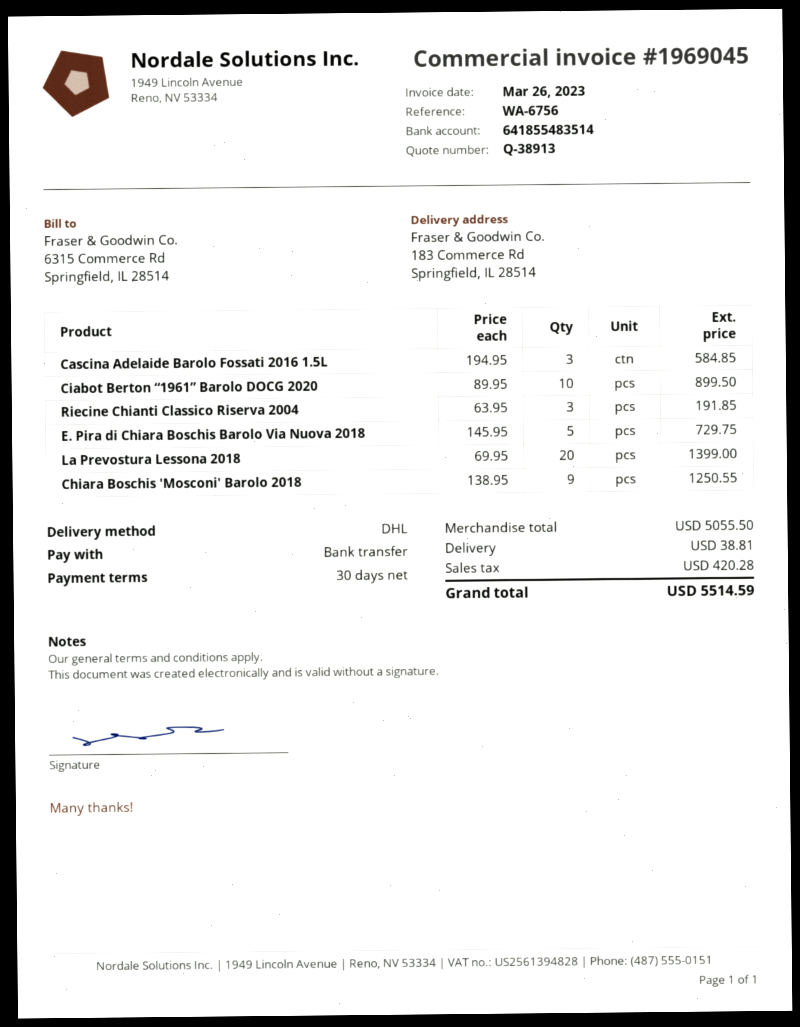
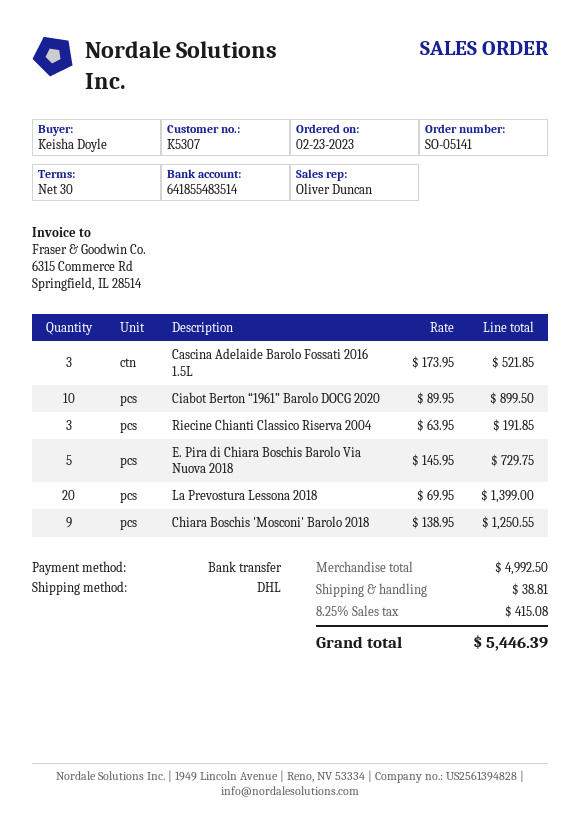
Cascina Adelaide Barolo Fossati 2016 1.5L: 3 x 194.95 = 584.85 -> 3 x 173.95 = 521.85
subtotal: 5055.50 -> 4992.50
tax: 420.28 -> 415.08
total: 5514.59 -> 5446.39

